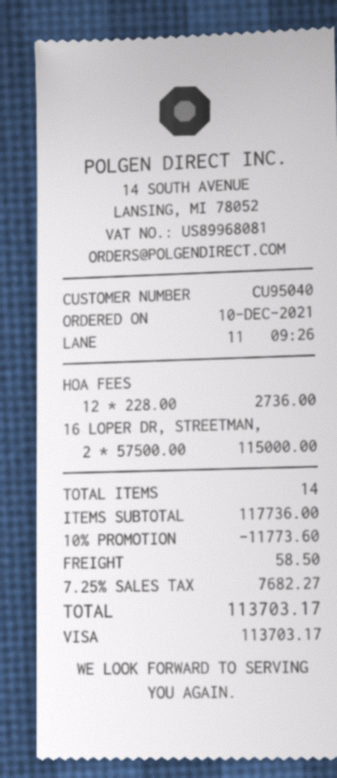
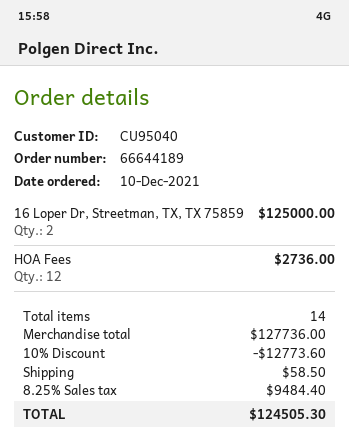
16 LOPER DR, STREETMAN,: 2 for 115000.00 -> 2 for 125000.00
subtotal: 117736.00 -> 127736.00
discount: 10% = 11773.60 -> 10% = 12773.60
tax: 7.25% = 7682.27 -> 8.25% = 9484.40
total: 113703.17 -> 124505.30

